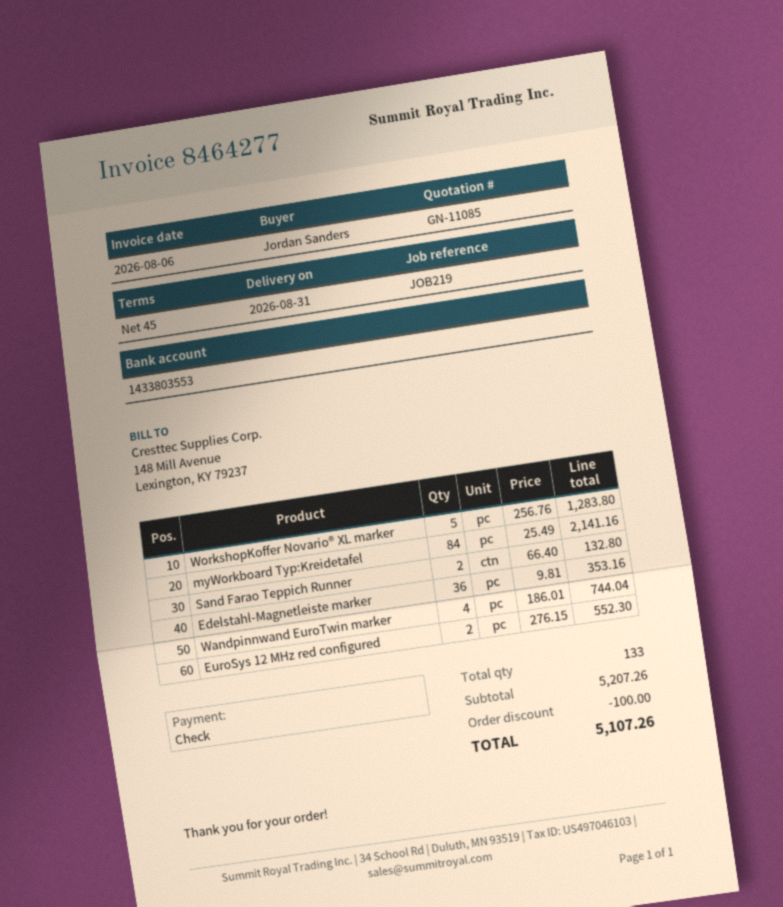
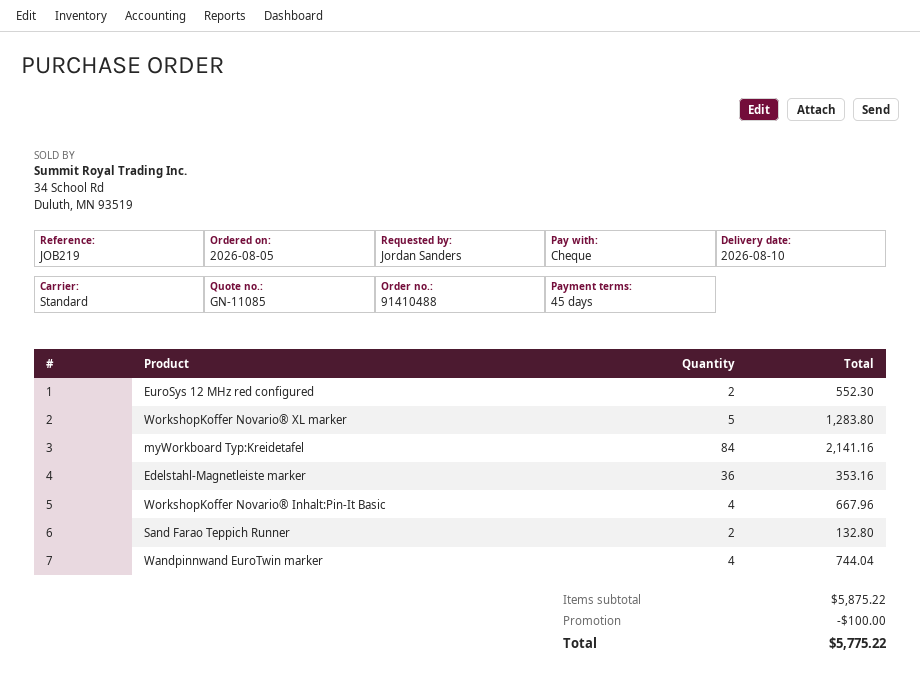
delivery date: 2026-08-31 -> 2026-08-10
WorkshopKoffer Novario® Inhalt:Pin-It Basic: none -> 4 for 667.96
subtotal: 5207.26 -> 5875.22
total: 5107.26 -> 5775.22

